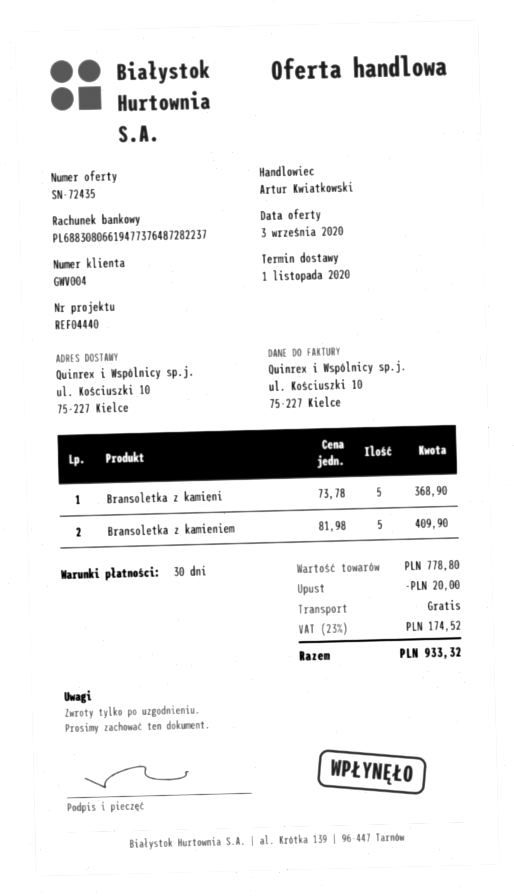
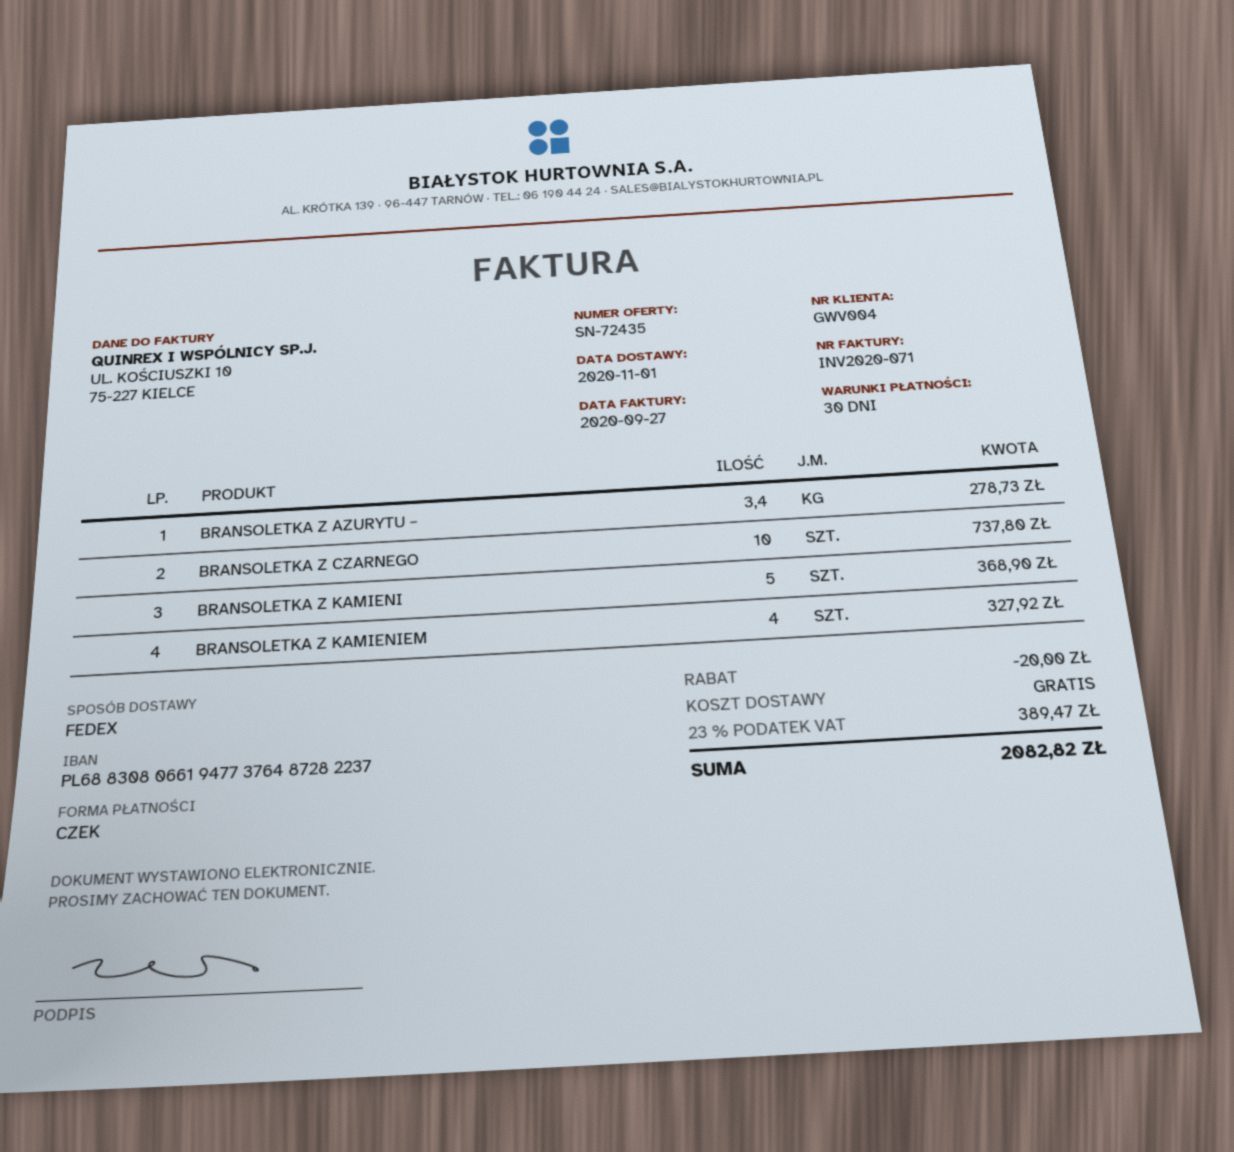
Bransoletka z kamieniem: 5 for 409.90 -> 4 for 327.92
BRANSOLETKA Z AZURYTU –: none -> 3.4 for 278.73
BRANSOLETKA Z CZARNEGO: none -> 10 for 737.80
tax: 23% = 174.52 -> 23% = 389.47
total: 933.32 -> 2082.82

